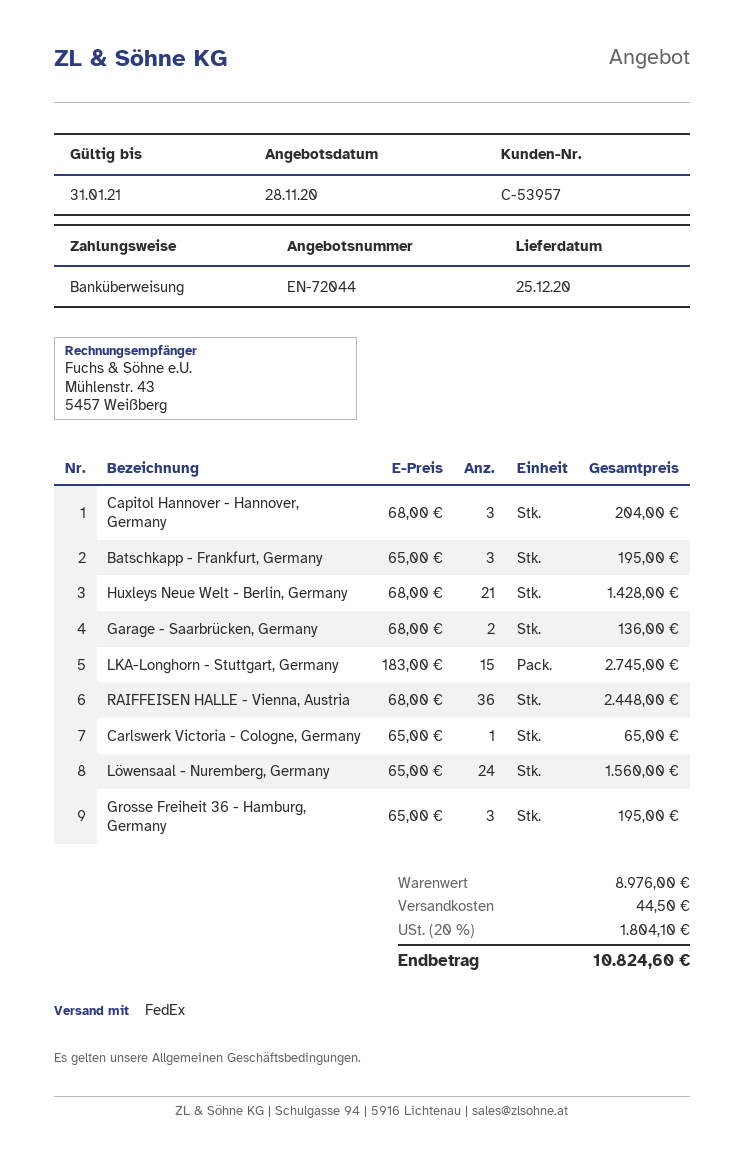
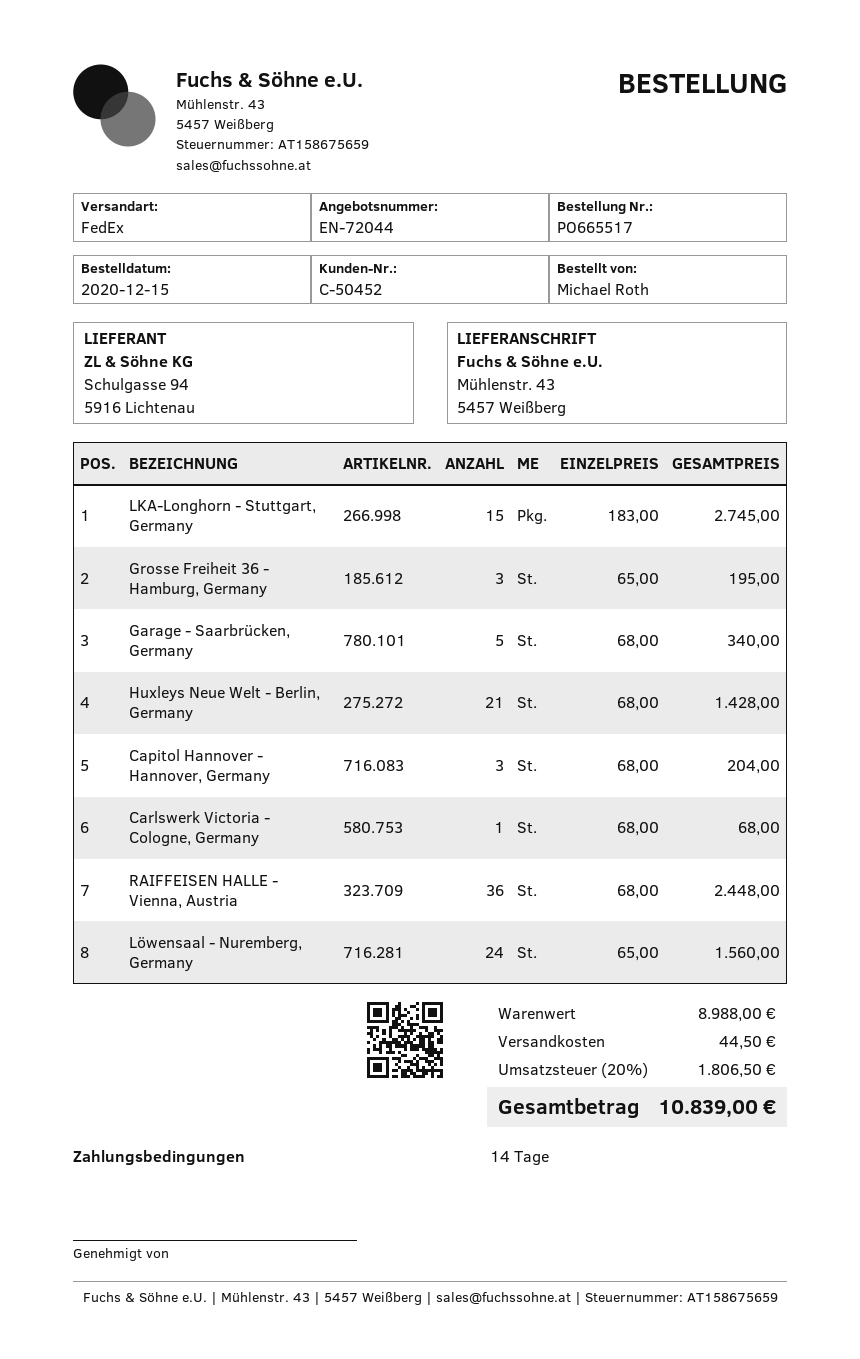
customer number: C-53957 -> C-50452
Batschkapp - Frankfurt, Germany: 3 x 65.00 = 195.00 -> none
Garage - Saarbrücken, Germany: 2 x 68.00 = 136.00 -> 5 x 68.00 = 340.00
Carlswerk Victoria - Cologne, Germany: 1 x 65.00 = 65.00 -> 1 x 68.00 = 68.00
subtotal: 8976.00 -> 8988.00
tax: 20% = 1804.10 -> 20% = 1806.50
total: 10824.60 -> 10839.00

